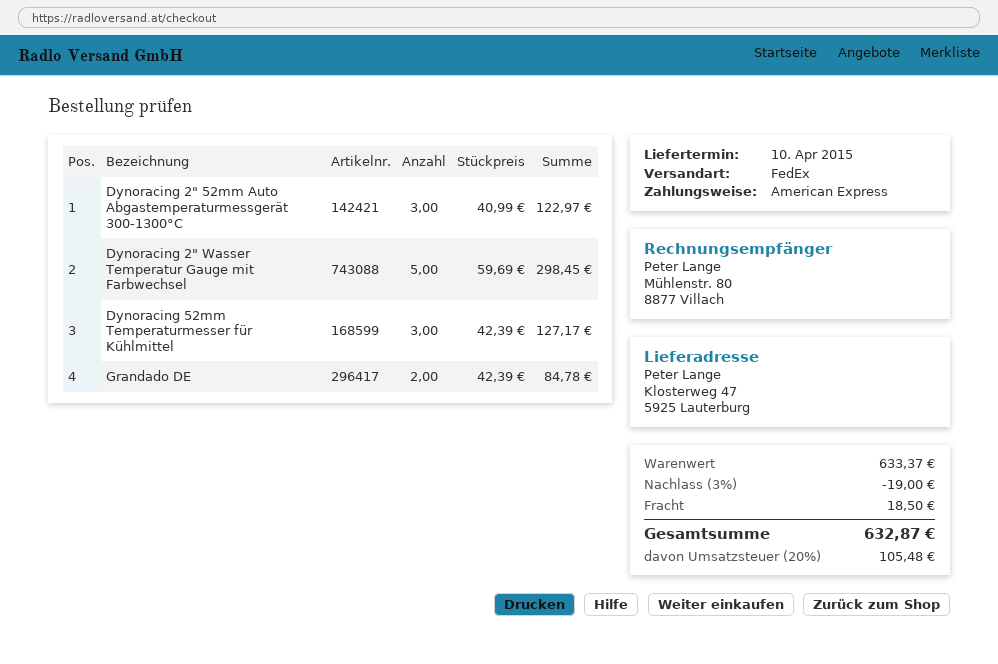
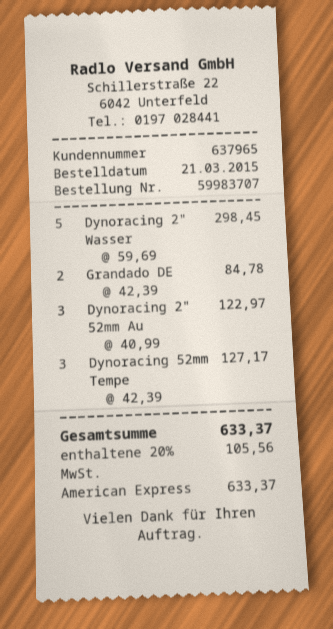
discount: 3% = 19.00 -> none
shipping: 18.50 -> none
tax: 20% = 105.48 -> 20% = 105.56
total: 632.87 -> 633.37

